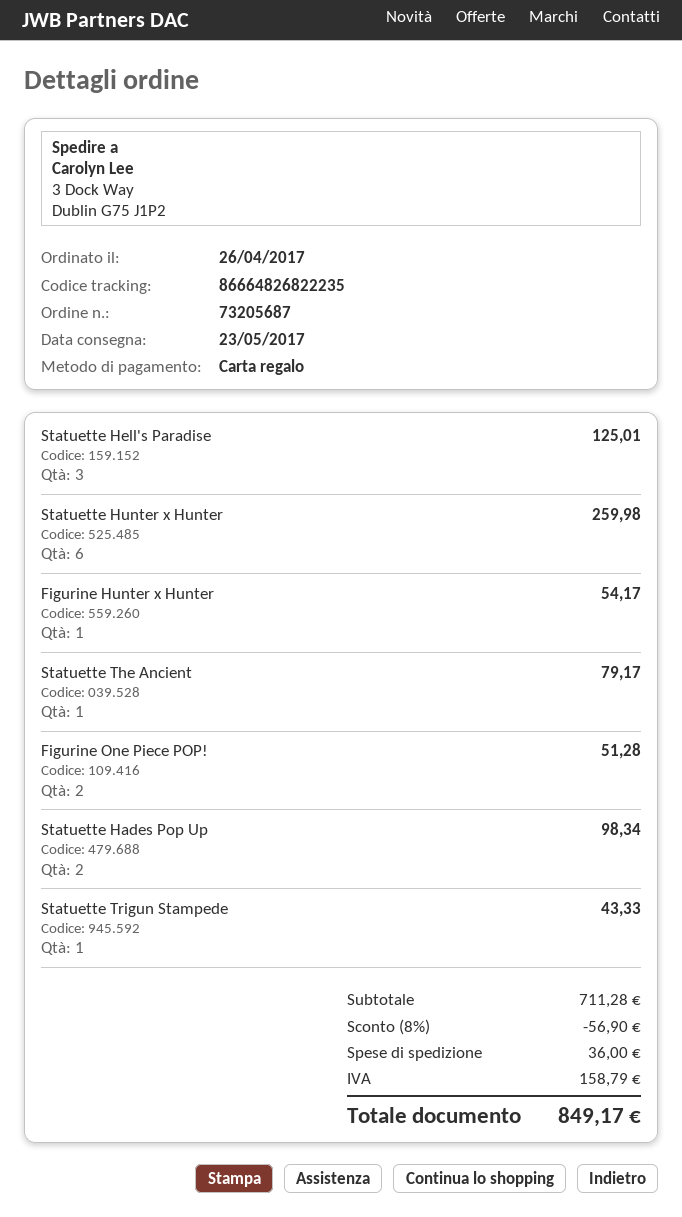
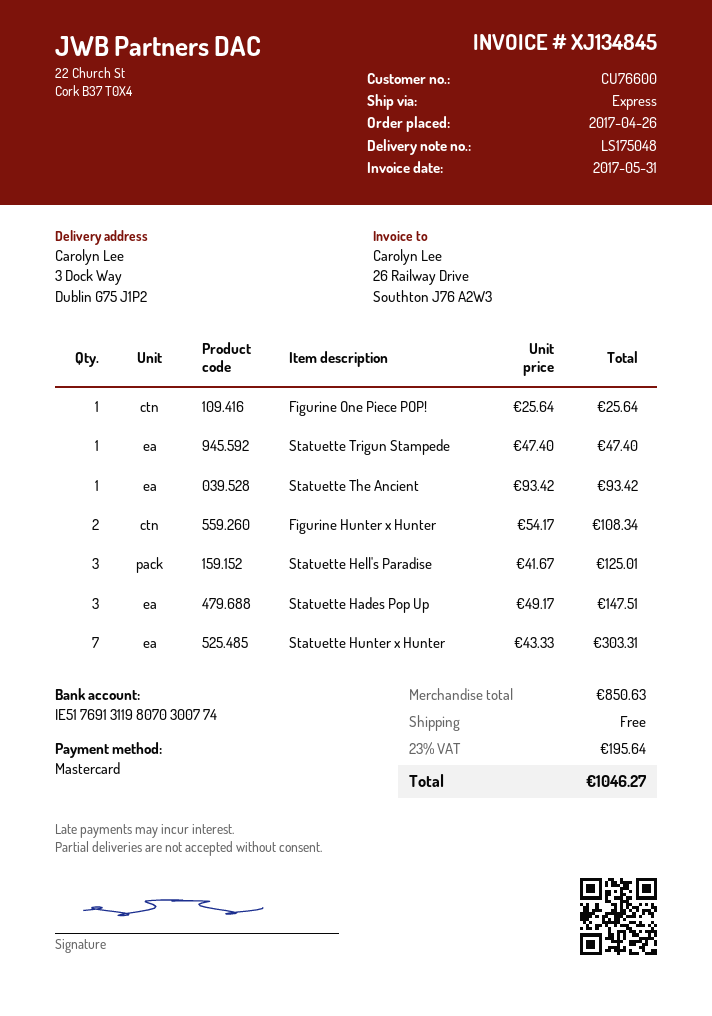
payment method: gift card -> Mastercard
Statuette Hunter x Hunter: 6 for 259.98 -> 7 for 303.31
Figurine Hunter x Hunter: 1 for 54.17 -> 2 for 108.34
Statuette The Ancient: 1 for 79.17 -> 1 for 93.42
Figurine One Piece POP!: 2 for 51.28 -> 1 for 25.64
Statuette Hades Pop Up: 2 for 98.34 -> 3 for 147.51
Statuette Trigun Stampede: 1 for 43.33 -> 1 for 47.40
subtotal: 711.28 -> 850.63
discount: 8% = 56.90 -> none
shipping: 36.00 -> 0.00
tax: 158.79 -> 195.64
total: 849.17 -> 1046.27

